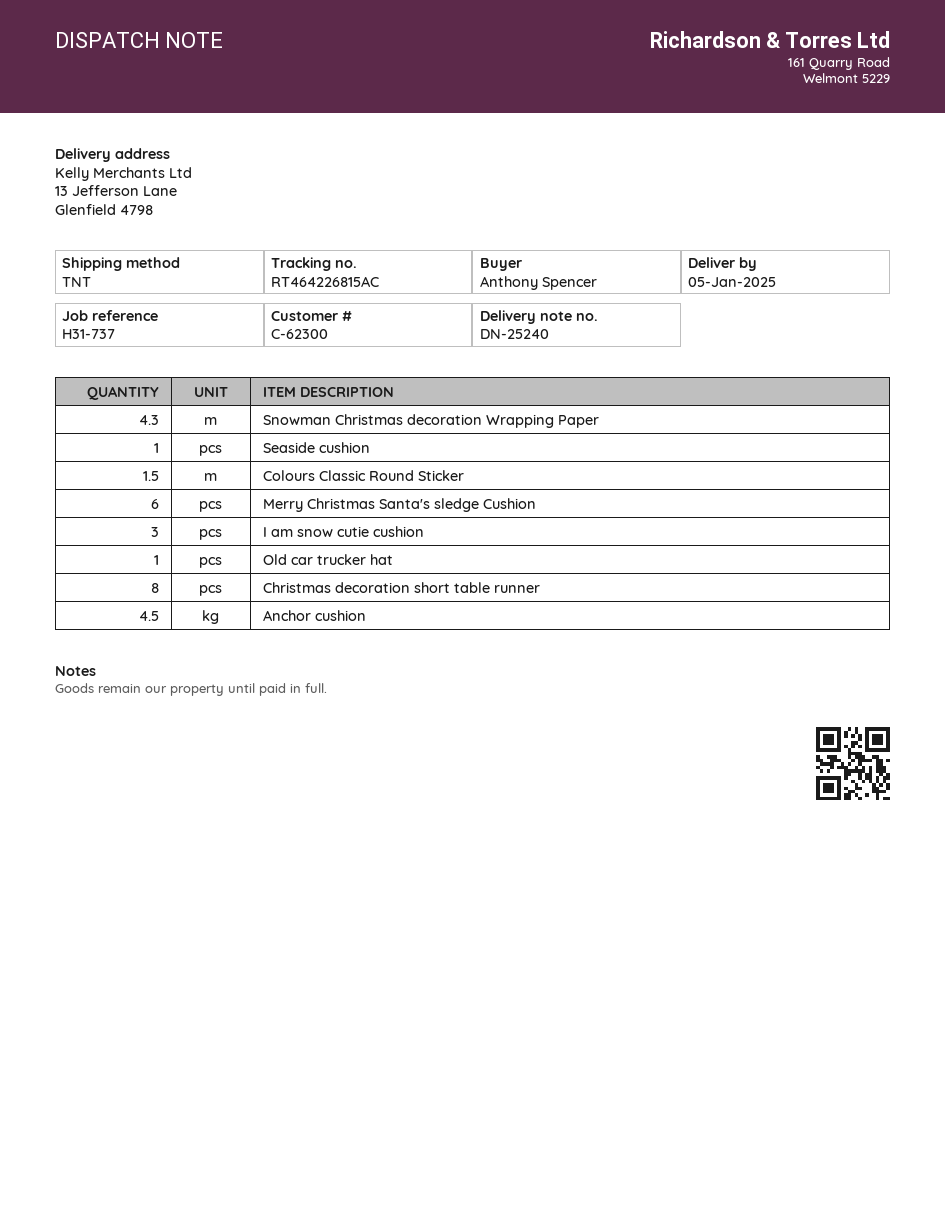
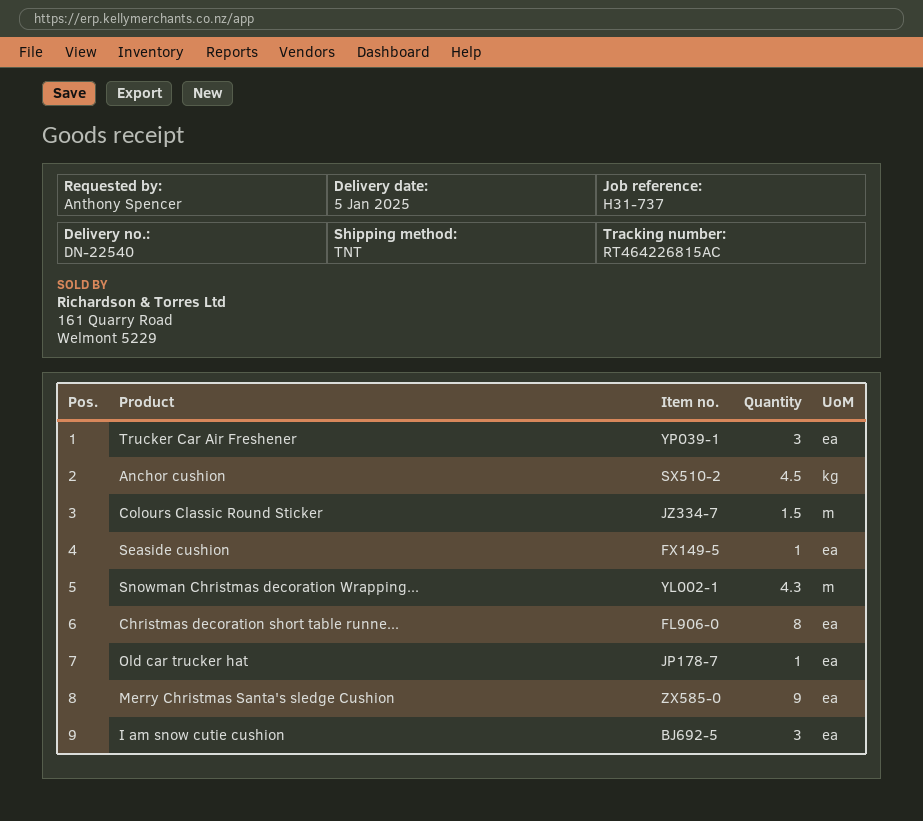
delivery note number: DN-25240 -> DN-22540
Merry Christmas Santa's sledge Cushion: 6 -> 9
Trucker Car Air Freshener: none -> 3

